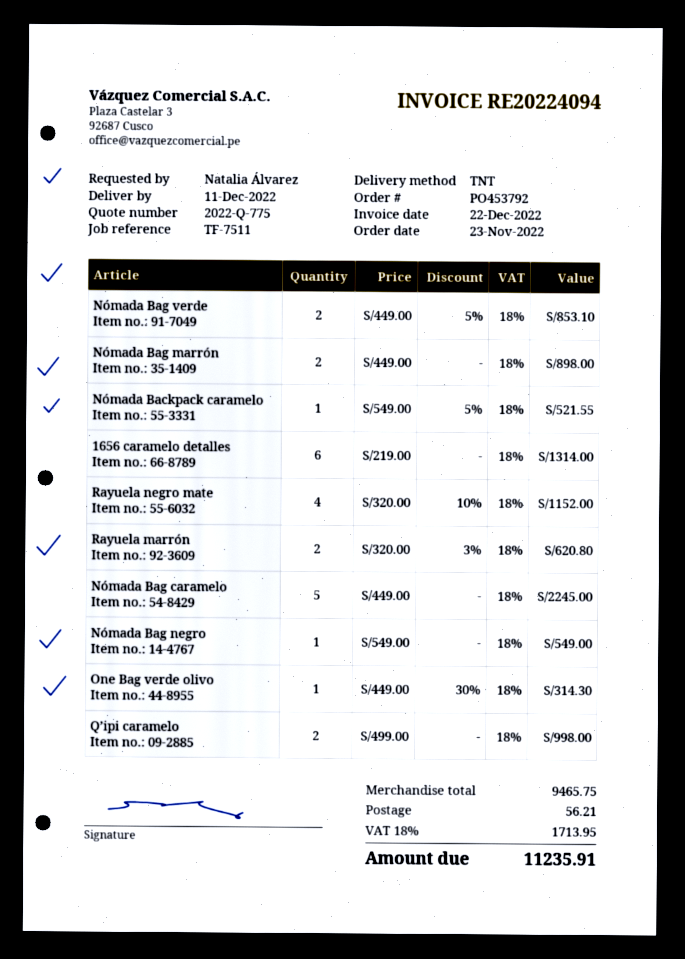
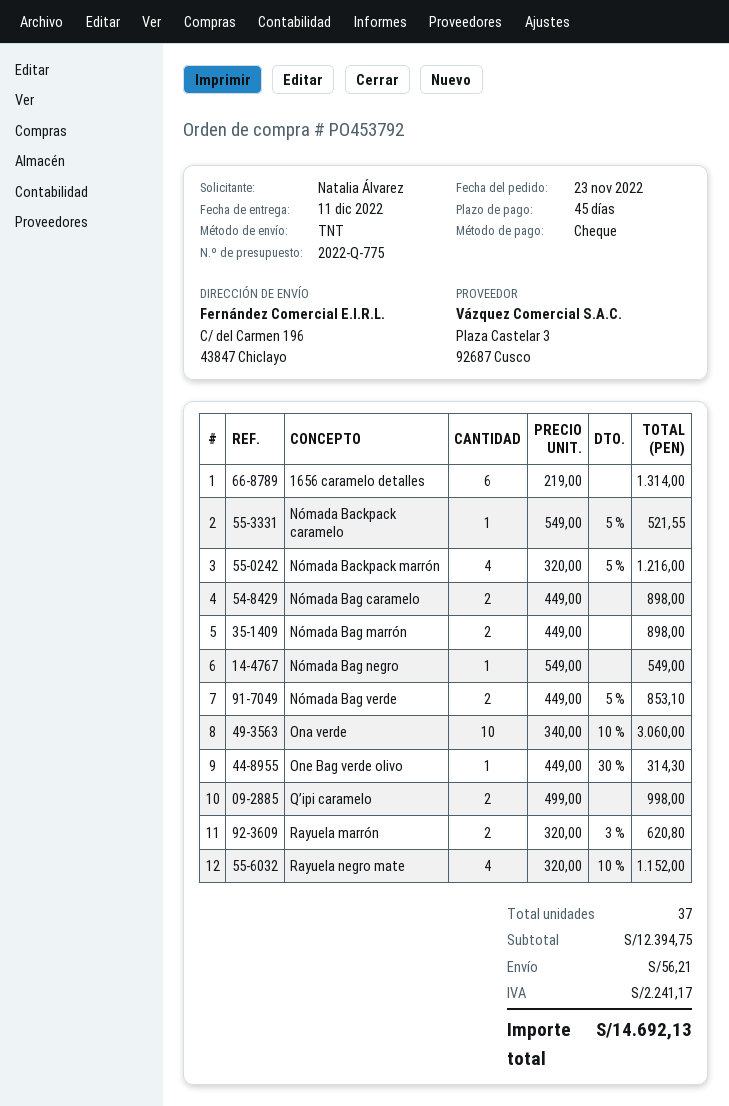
Nómada Bag caramelo: 5 x 449.00 = 2245.00 -> 2 x 449.00 = 898.00
Nómada Backpack marrón: none -> 4 x 320.00 - 5% = 1216.00
Ona verde: none -> 10 x 340.00 - 10% = 3060.00
subtotal: 9465.75 -> 12394.75
tax: 1713.95 -> 2241.17
total: 11235.91 -> 14692.13

